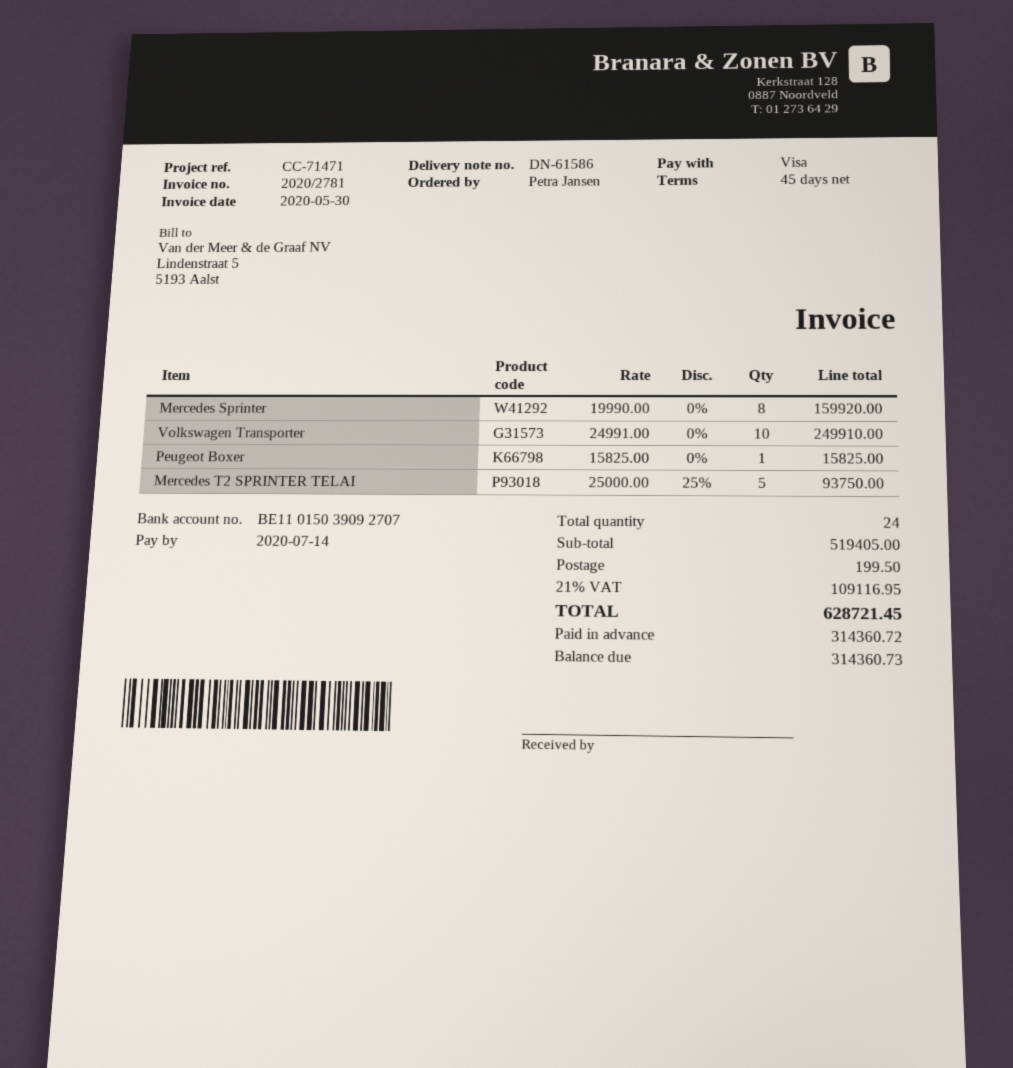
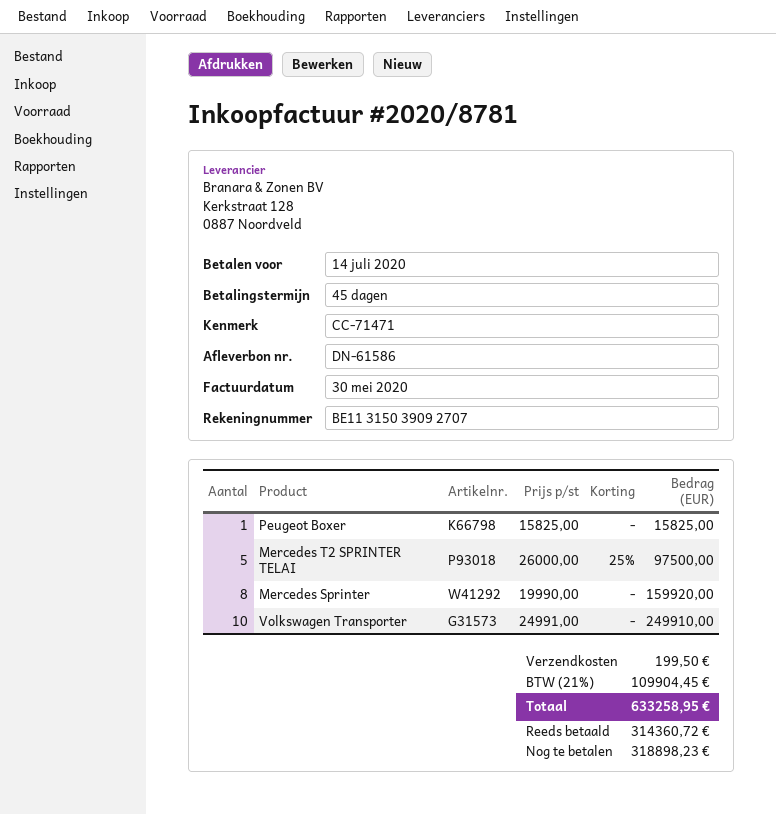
invoice number: 2020/2781 -> 2020/8781
bank account: BE11015039092707 -> BE11315039092707
Mercedes T2 SPRINTER TELAI: 5 x 25000.00 - 25% = 93750.00 -> 5 x 26000.00 - 25% = 97500.00
tax: 21% = 109116.95 -> 21% = 109904.45
total: 628721.45 -> 633258.95
balance: 314360.73 -> 318898.23

